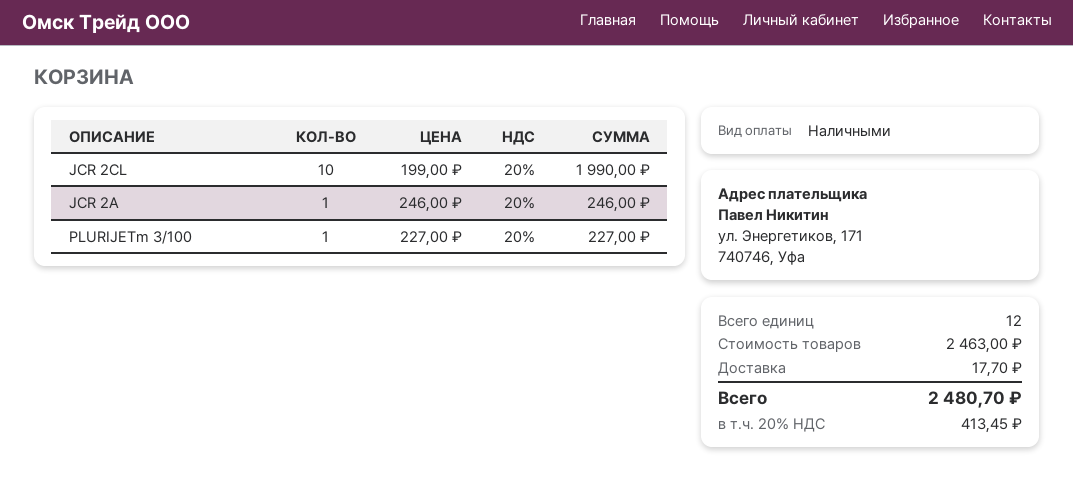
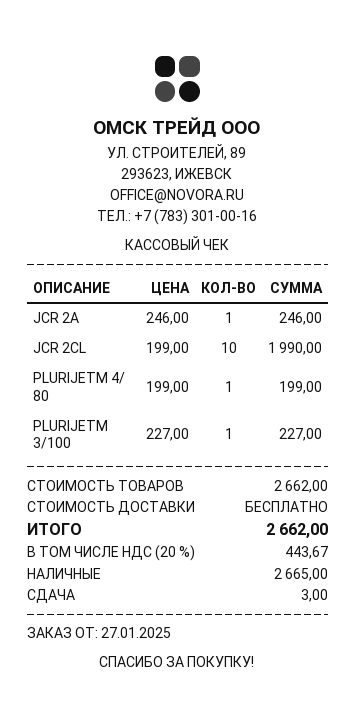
PLURIJETM 4/ 80: none -> 1 x 199.00 = 199.00
subtotal: 2463.00 -> 2662.00
shipping: 17.70 -> 0.00
tax: 20% = 413.45 -> 20% = 443.67
total: 2480.70 -> 2662.00

